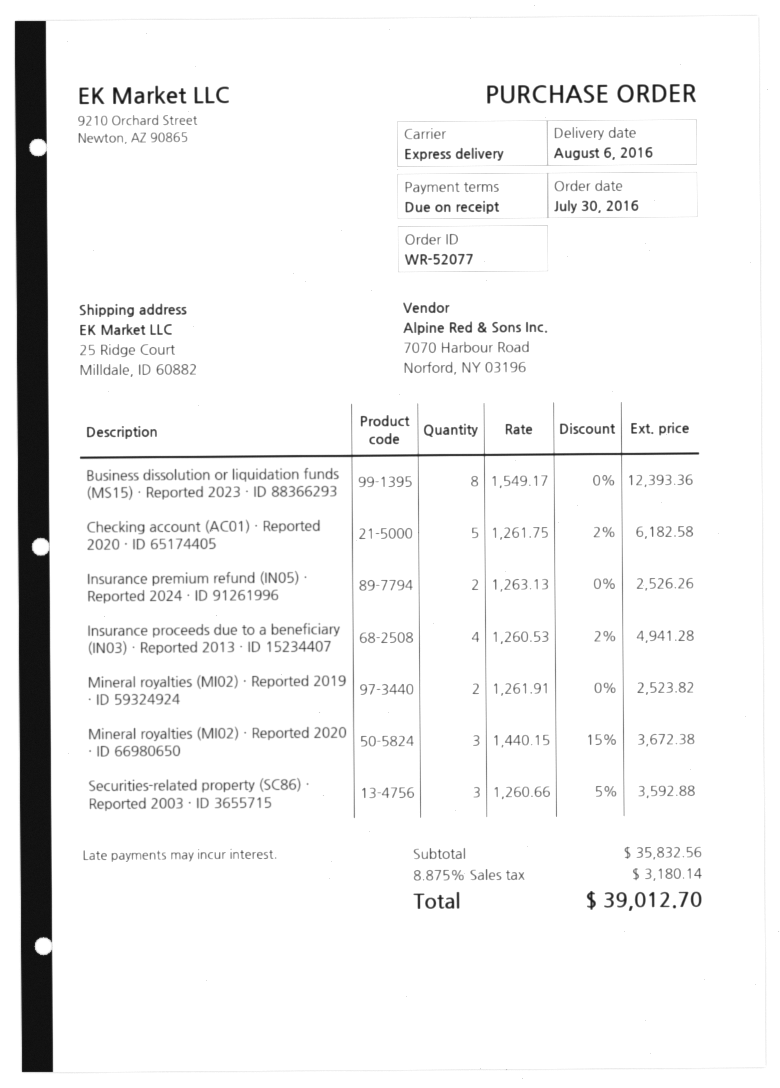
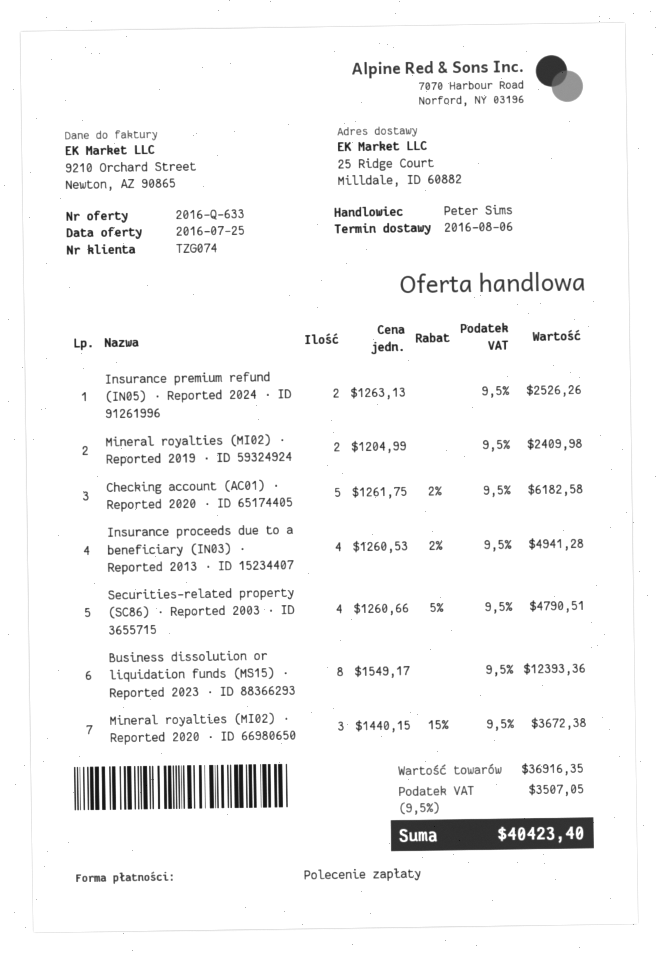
Mineral royalties (MI02) · Reported 2019 · ID 59324924: 2 x 1261.91 = 2523.82 -> 2 x 1204.99 = 2409.98
Securities-related property (SC86) · Reported 2003 · ID 3655715: 3 x 1260.66 - 5% = 3592.88 -> 4 x 1260.66 - 5% = 4790.51
subtotal: 35832.56 -> 36916.35
tax: 8.875% = 3180.14 -> 9.5% = 3507.05
total: 39012.70 -> 40423.40

